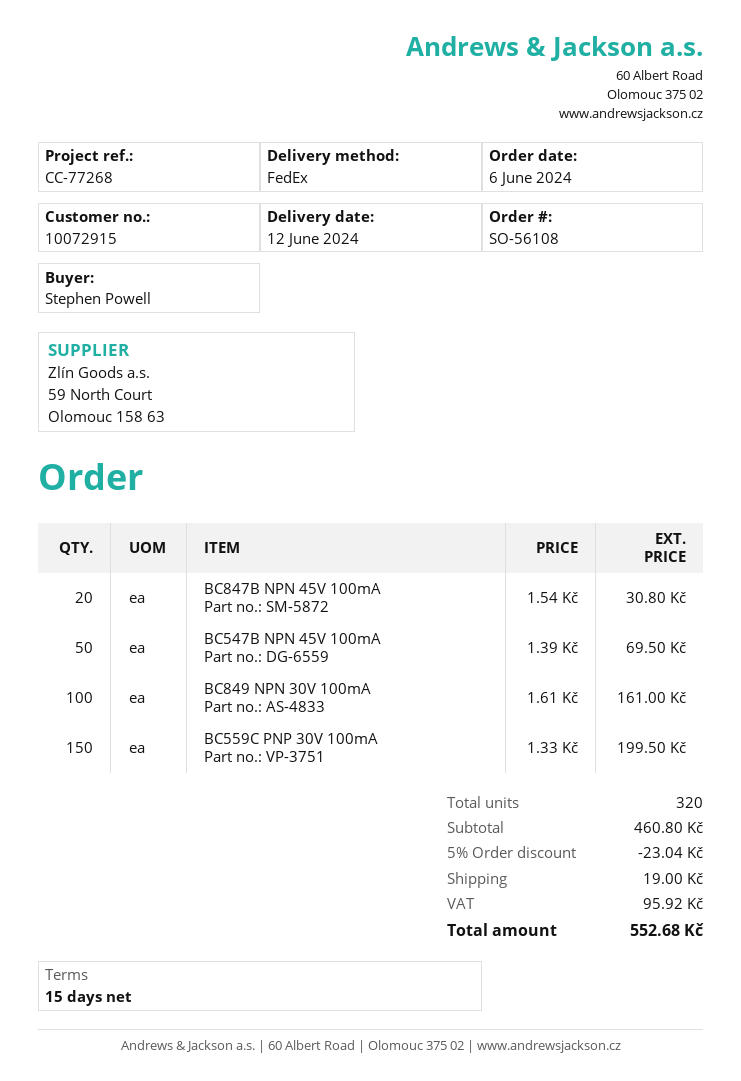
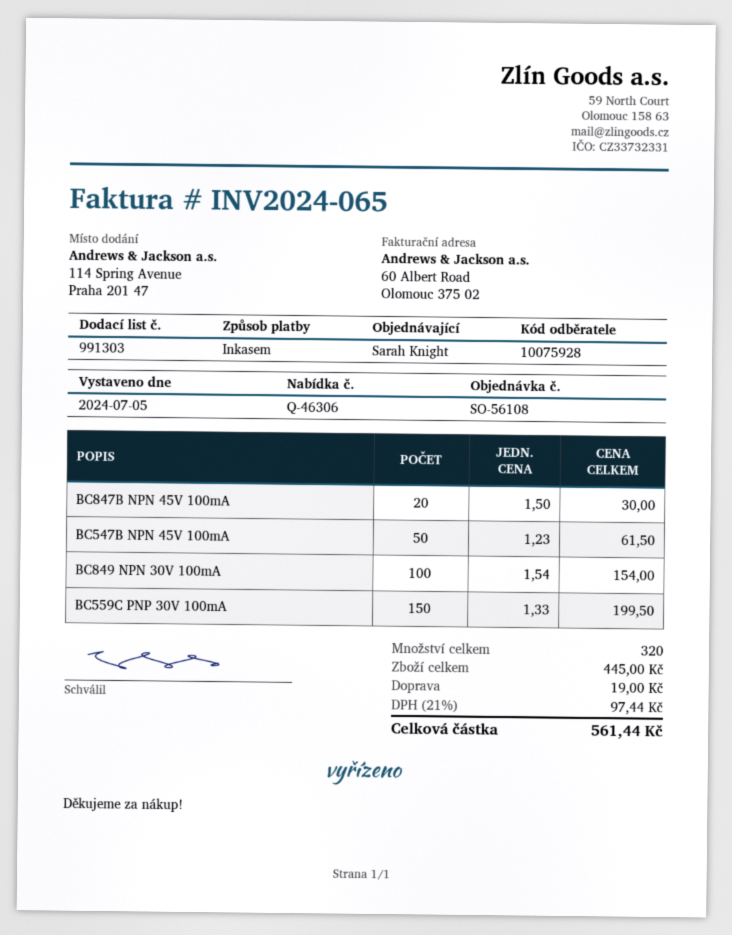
customer number: 10072915 -> 10075928
ordered by: Stephen Powell -> Sarah Knight
BC847B NPN 45V 100mA: 20 x 1.54 = 30.80 -> 20 x 1.50 = 30.00
BC547B NPN 45V 100mA: 50 x 1.39 = 69.50 -> 50 x 1.23 = 61.50
BC849 NPN 30V 100mA: 100 x 1.61 = 161.00 -> 100 x 1.54 = 154.00
subtotal: 460.80 -> 445.00
discount: 5% = 23.04 -> none
tax: 95.92 -> 97.44
total: 552.68 -> 561.44

